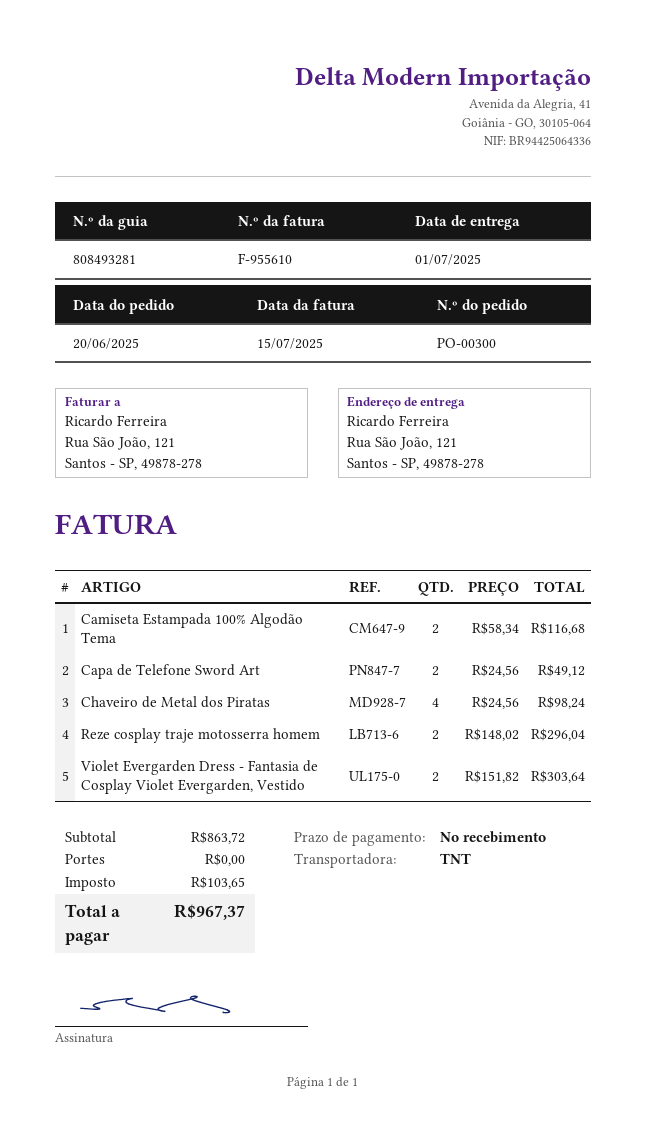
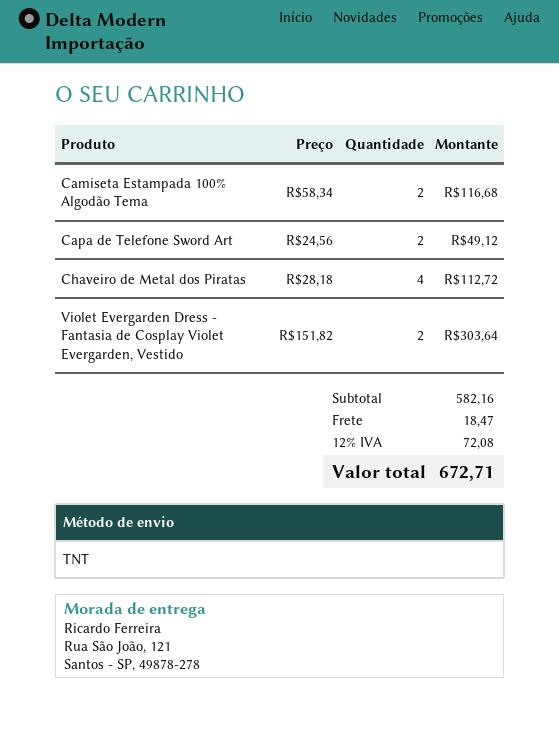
Chaveiro de Metal dos Piratas: 4 x 24.56 = 98.24 -> 4 x 28.18 = 112.72
Reze cosplay traje motosserra homem: 2 x 148.02 = 296.04 -> none
subtotal: 863.72 -> 582.16
shipping: 0.00 -> 18.47
tax: 103.65 -> 72.08
total: 967.37 -> 672.71

